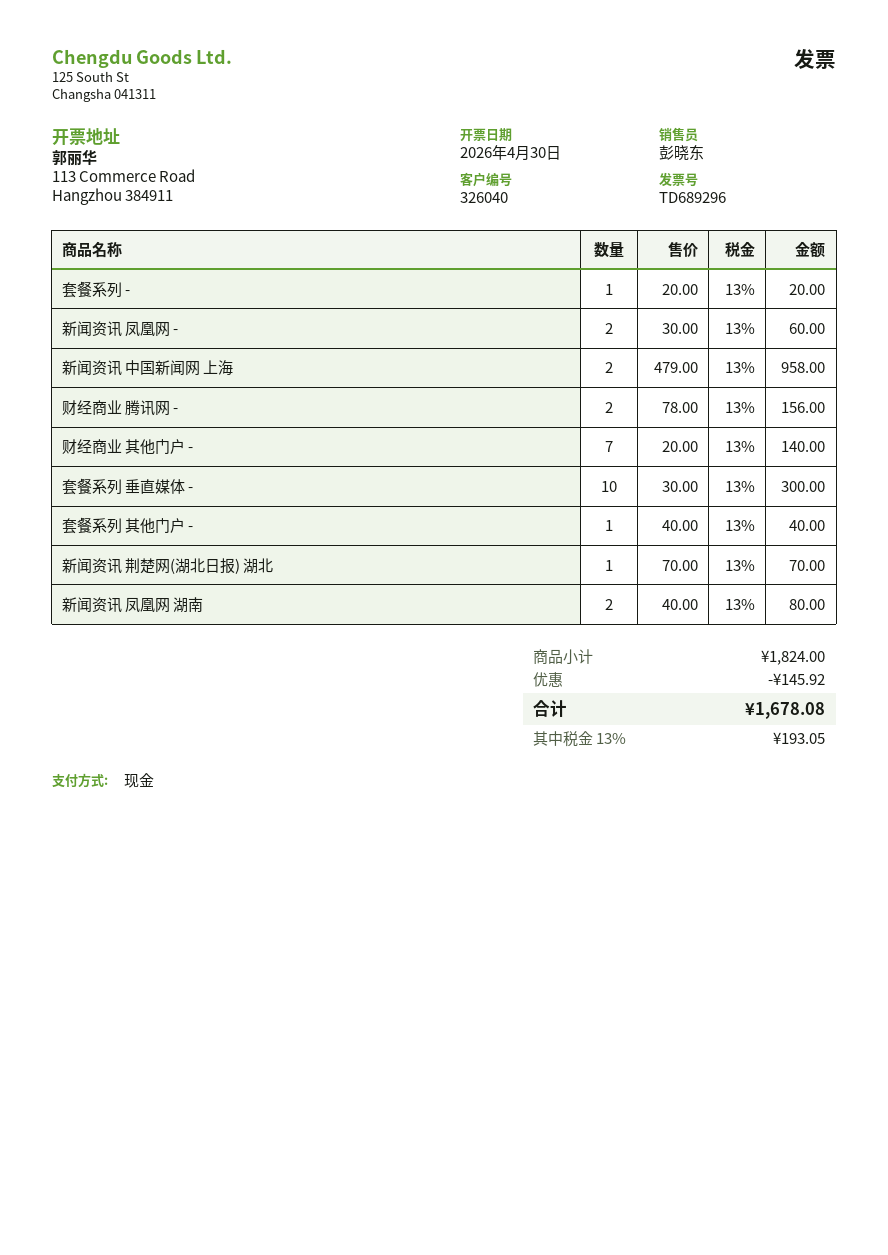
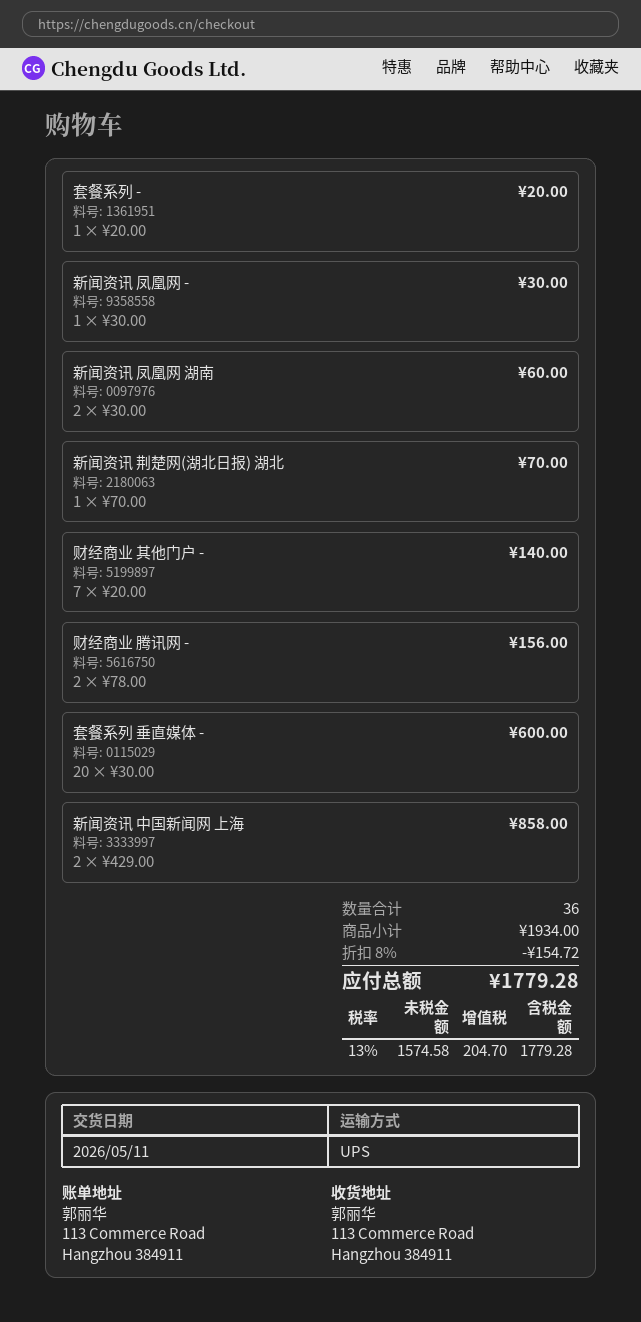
新闻资讯 凤凰网 -: 2 x 30.00 = 60.00 -> 1 x 30.00 = 30.00
新闻资讯 中国新闻网 上海: 2 x 479.00 = 958.00 -> 2 x 429.00 = 858.00
套餐系列 垂直媒体 -: 10 x 30.00 = 300.00 -> 20 x 30.00 = 600.00
套餐系列 其他门户 -: 1 x 40.00 = 40.00 -> none
新闻资讯 凤凰网 湖南: 2 x 40.00 = 80.00 -> 2 x 30.00 = 60.00
subtotal: 1824.00 -> 1934.00
discount: 145.92 -> 154.72
tax: 13% = 193.05 -> 13% = 204.70
total: 1678.08 -> 1779.28

